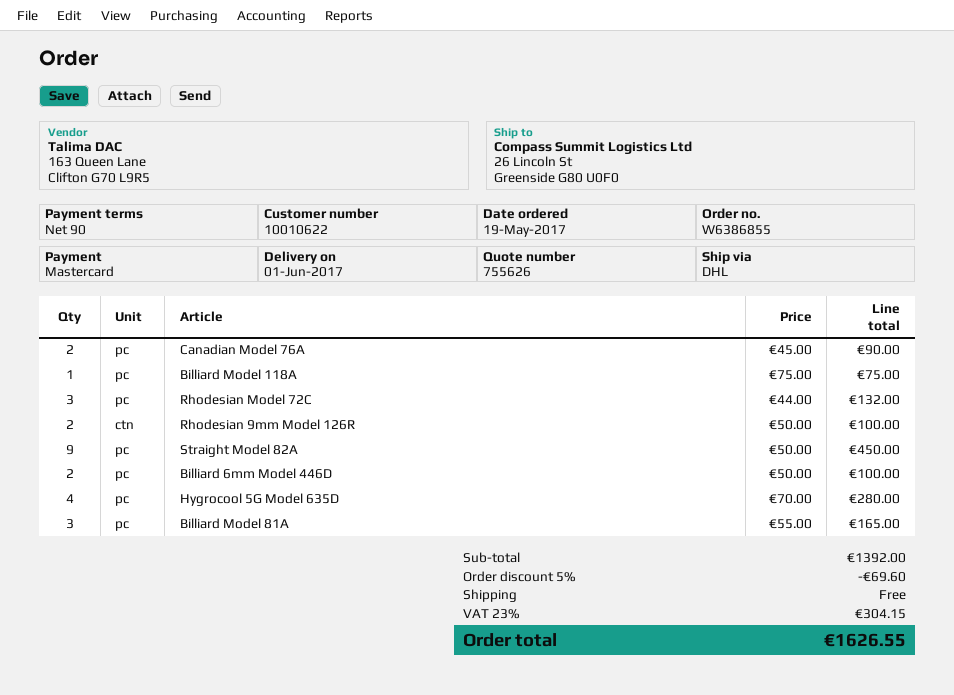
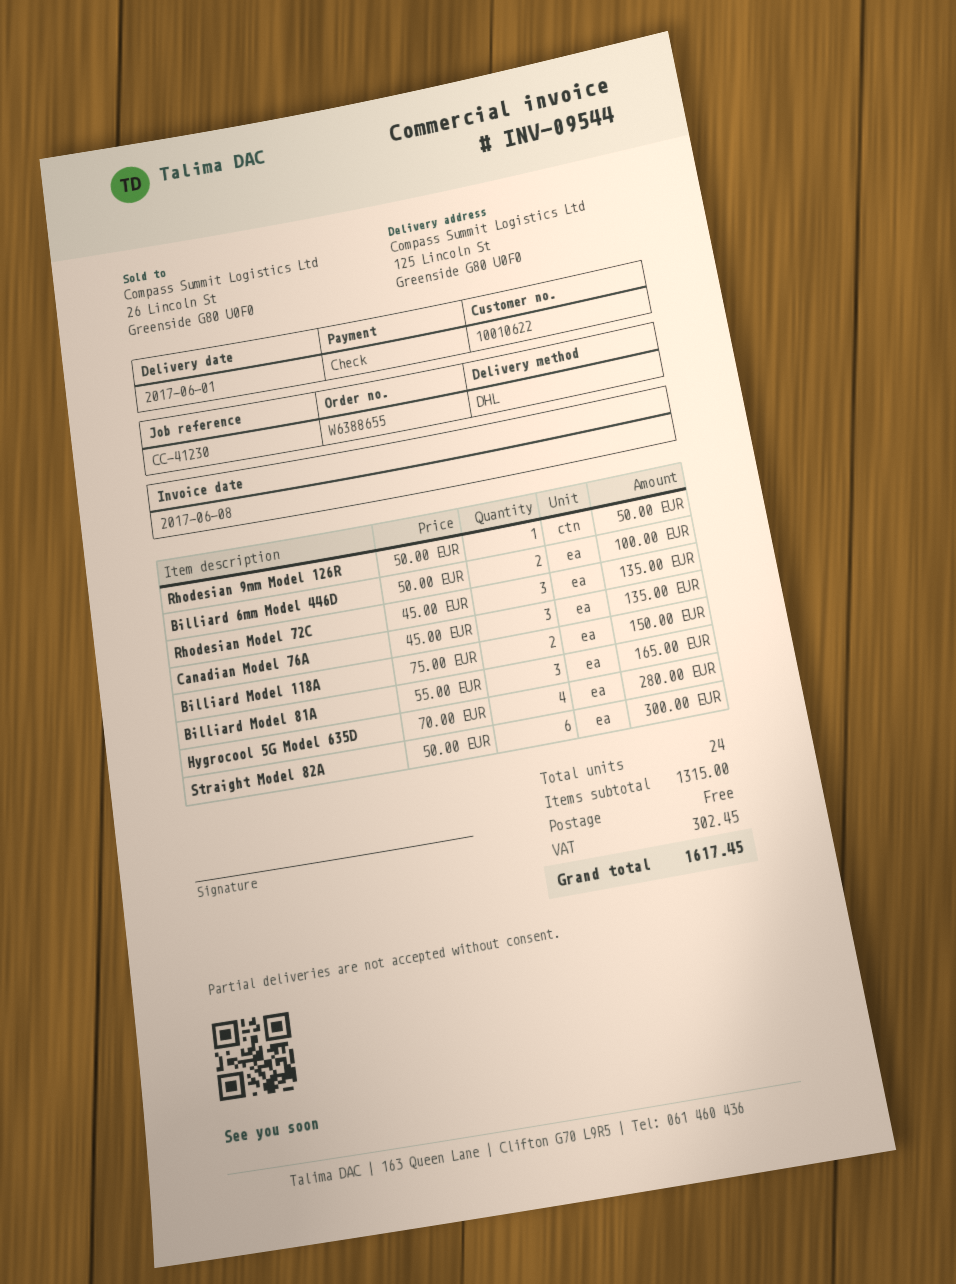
order number: W6386855 -> W6388655
payment method: Mastercard -> cheque
ship to: 26 Lincoln St, Greenside G80 U0F0 -> 125 Lincoln St, Greenside G80 U0F0
Canadian Model 76A: 2 x 45.00 = 90.00 -> 3 x 45.00 = 135.00
Billiard Model 118A: 1 x 75.00 = 75.00 -> 2 x 75.00 = 150.00
Rhodesian Model 72C: 3 x 44.00 = 132.00 -> 3 x 45.00 = 135.00
Rhodesian 9mm Model 126R: 2 x 50.00 = 100.00 -> 1 x 50.00 = 50.00
Straight Model 82A: 9 x 50.00 = 450.00 -> 6 x 50.00 = 300.00
subtotal: 1392.00 -> 1315.00
discount: 5% = 69.60 -> none
tax: 304.15 -> 302.45
total: 1626.55 -> 1617.45

